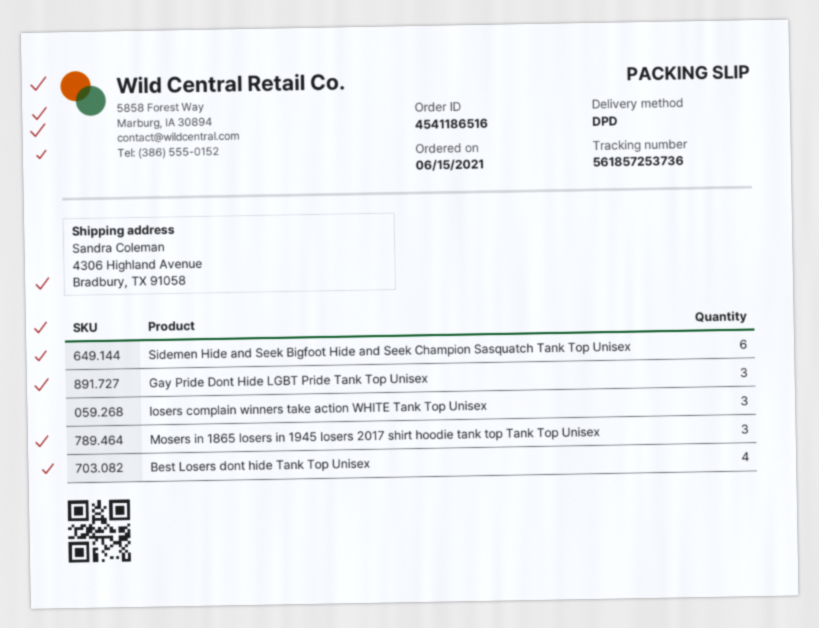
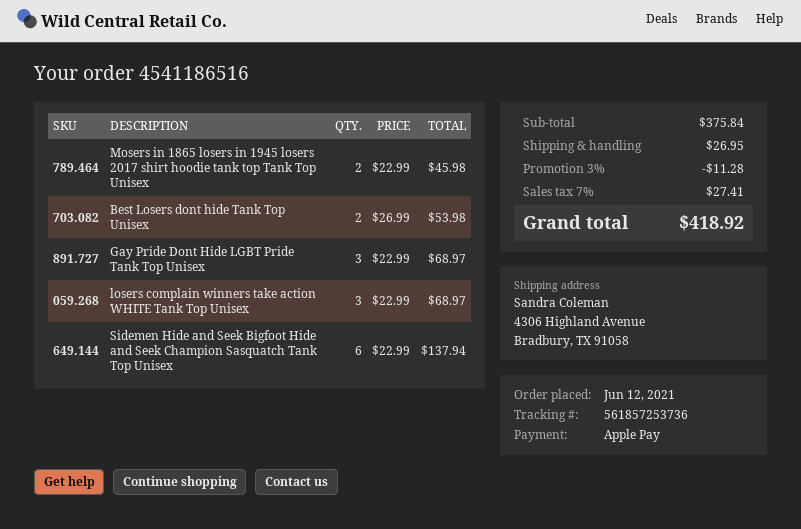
order date: 2021-06-15 -> 2021-06-12
Mosers in 1865 losers in 1945 losers 2017 shirt hoodie tank top Tank Top Unisex: 3 -> 2
Best Losers dont hide Tank Top Unisex: 4 -> 2

